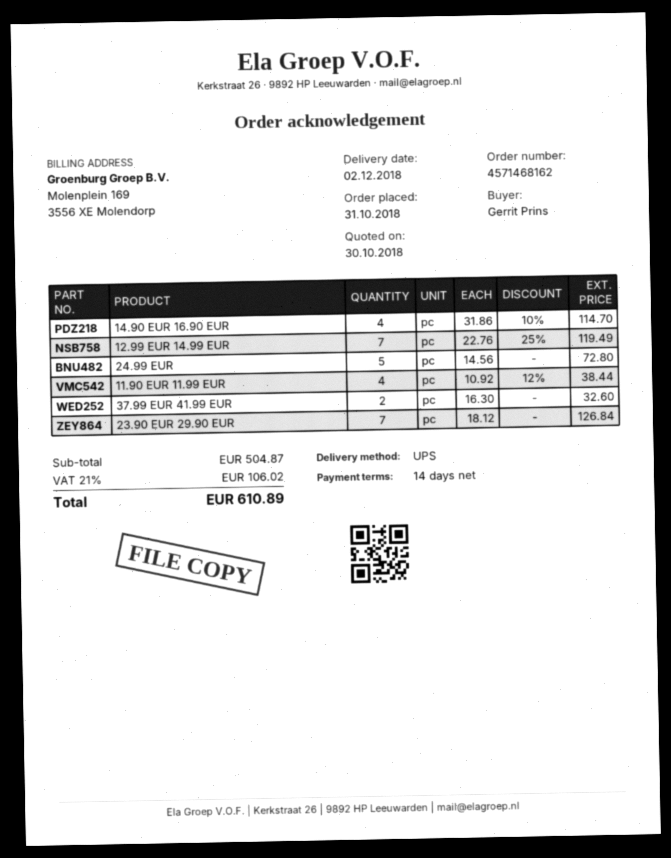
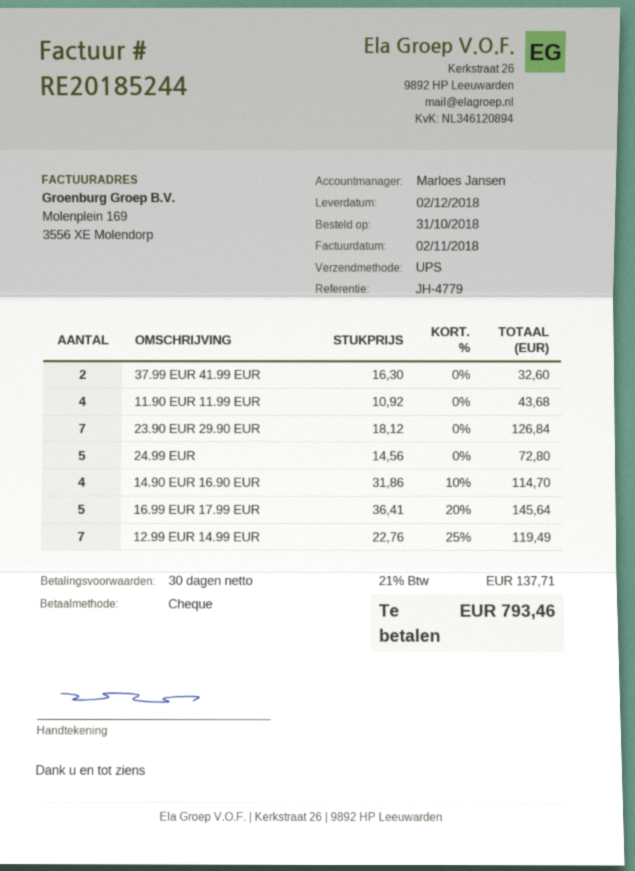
payment terms: 14 days -> 30 days
11.90 EUR 11.99 EUR: 4 x 10.92 - 12% = 38.44 -> 4 x 10.92 = 43.68
16.99 EUR 17.99 EUR: none -> 5 x 36.41 - 20% = 145.64
tax: 21% = 106.02 -> 21% = 137.71
total: 610.89 -> 793.46

